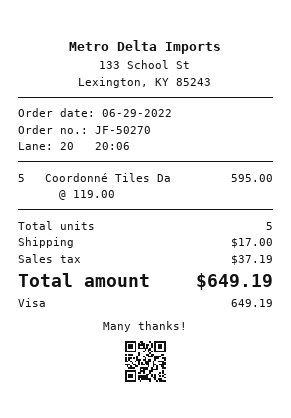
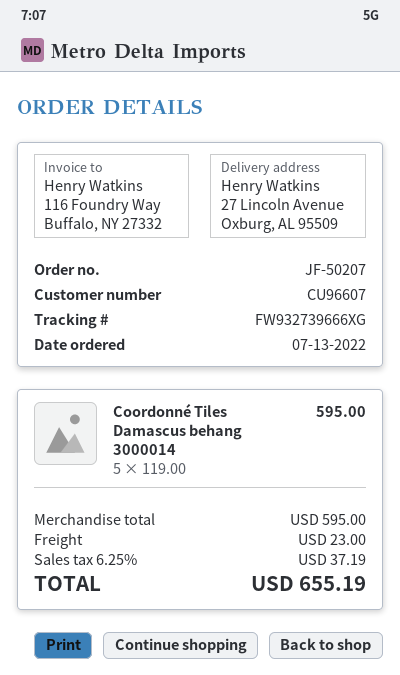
order number: JF-50270 -> JF-50207
order date: 2022-06-29 -> 2022-07-13
shipping: 17.00 -> 23.00
total: 649.19 -> 655.19

